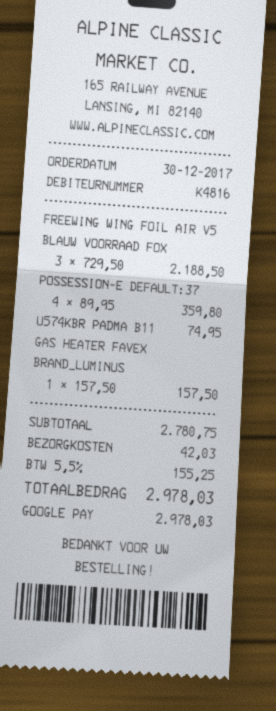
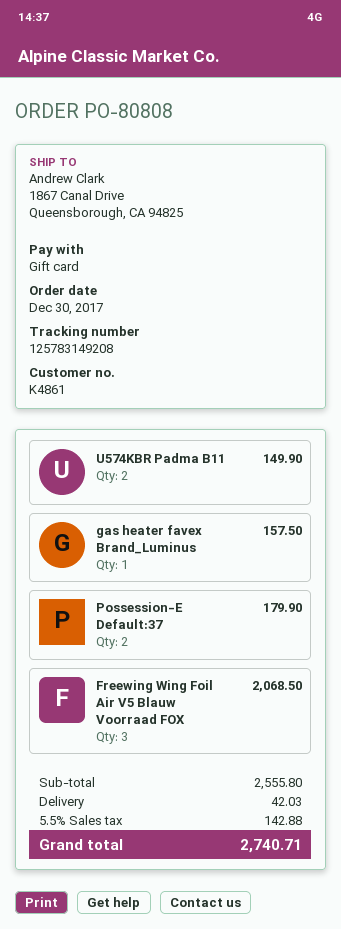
customer number: K4816 -> K4861
payment method: Google Pay -> gift card
FREEWING WING FOIL AIR V5 BLAUW VOORRAAD FOX: 3 for 2188.50 -> 3 for 2068.50
POSSESSION-E DEFAULT:37: 4 for 359.80 -> 2 for 179.90
U574KBR PADMA B11: 1 for 74.95 -> 2 for 149.90
subtotal: 2780.75 -> 2555.80
tax: 5.5% = 155.25 -> 5.5% = 142.88
total: 2978.03 -> 2740.71

